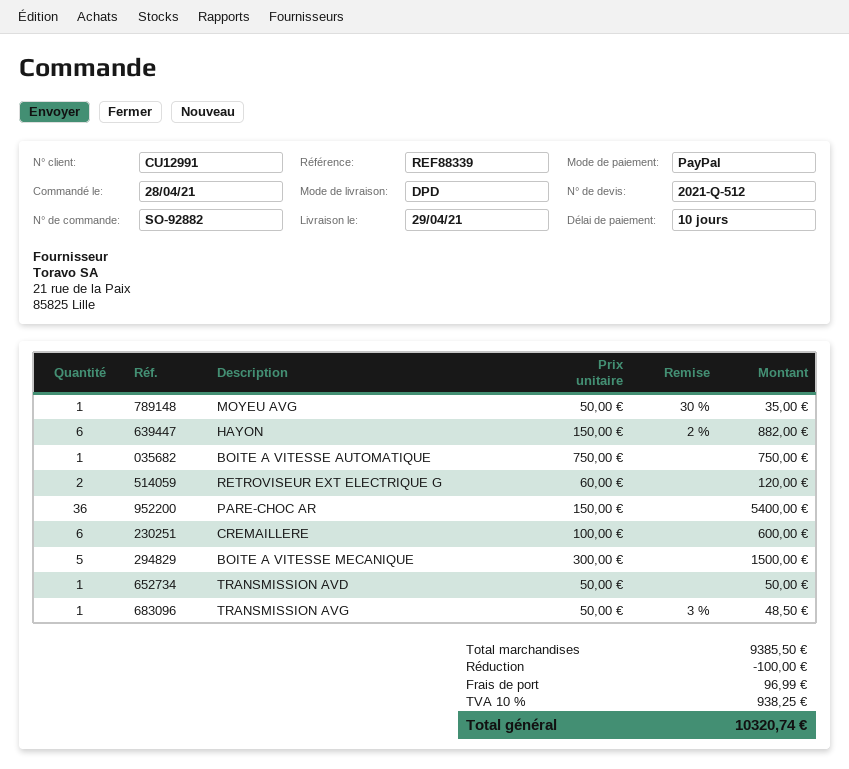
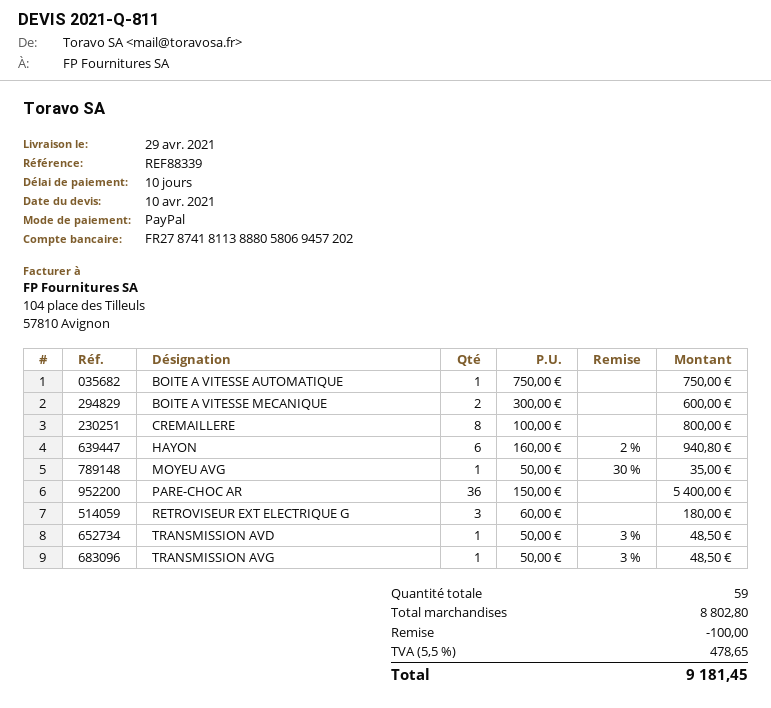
quote number: 2021-Q-512 -> 2021-Q-811
HAYON: 6 x 150.00 - 2% = 882.00 -> 6 x 160.00 - 2% = 940.80
RETROVISEUR EXT ELECTRIQUE G: 2 x 60.00 = 120.00 -> 3 x 60.00 = 180.00
CREMAILLERE: 6 x 100.00 = 600.00 -> 8 x 100.00 = 800.00
BOITE A VITESSE MECANIQUE: 5 x 300.00 = 1500.00 -> 2 x 300.00 = 600.00
TRANSMISSION AVD: 1 x 50.00 = 50.00 -> 1 x 50.00 - 3% = 48.50
subtotal: 9385.50 -> 8802.80
shipping: 96.99 -> none
tax: 10% = 938.25 -> 5.5% = 478.65
total: 10320.74 -> 9181.45

